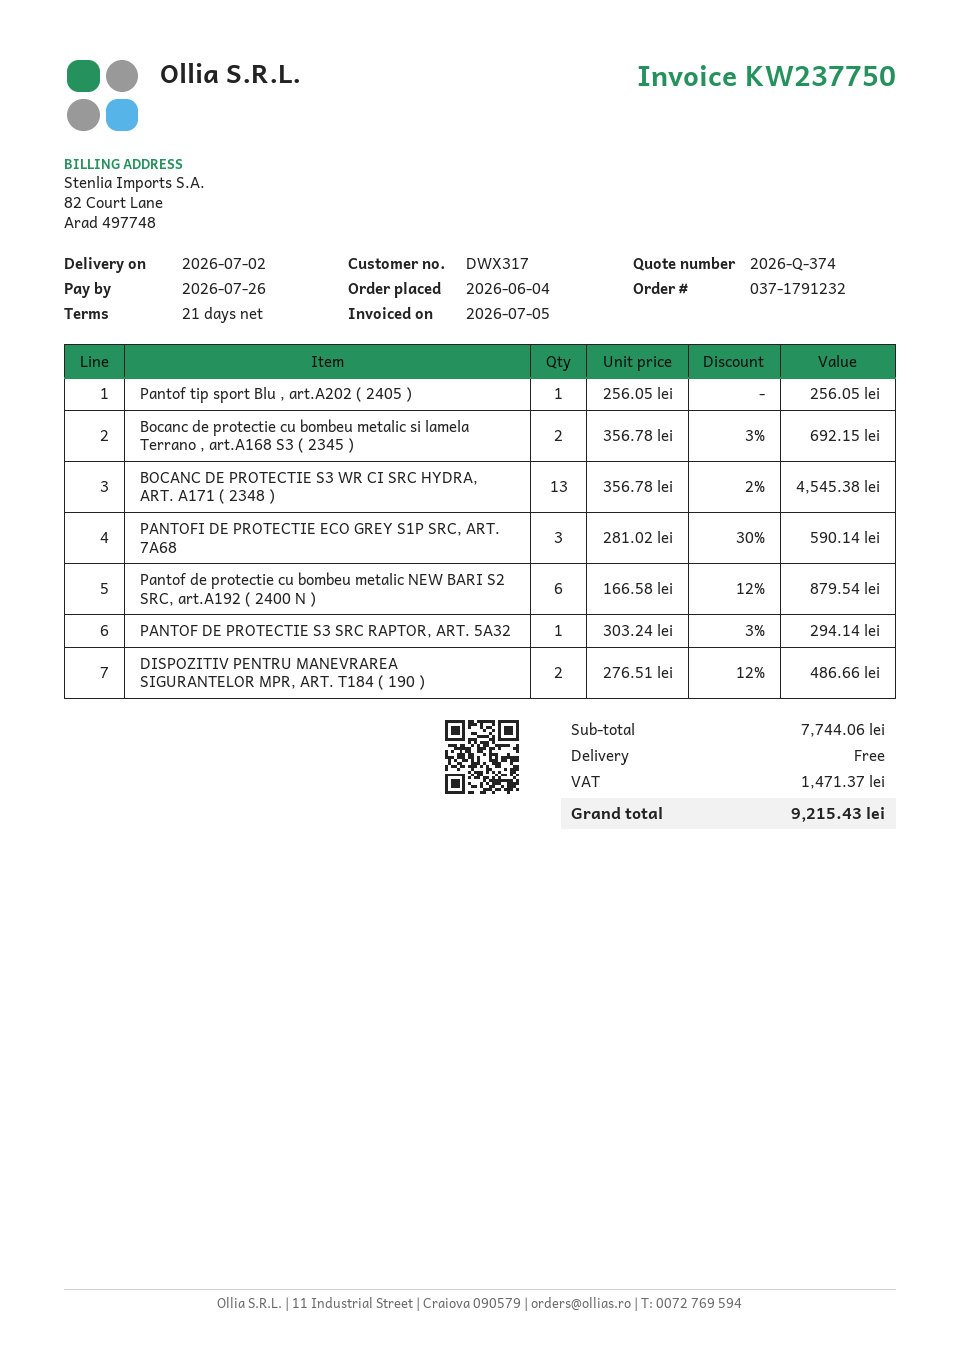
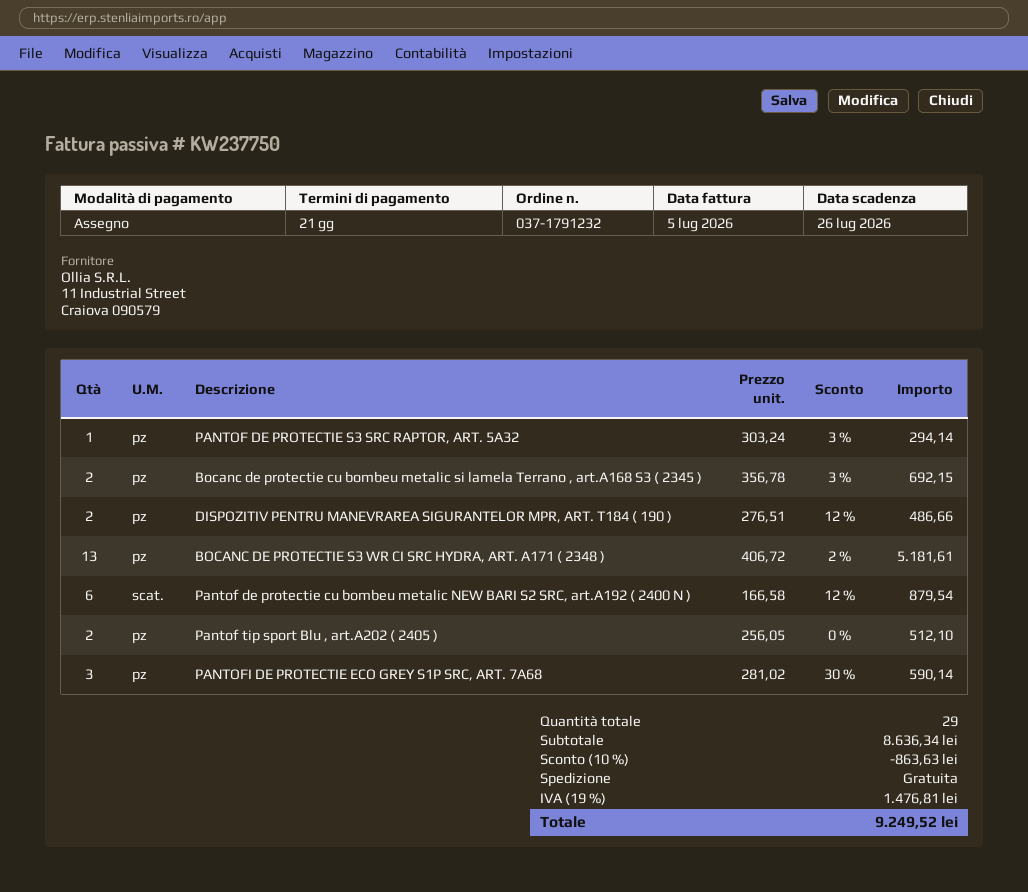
Pantof tip sport Blu , art.A202 ( 2405 ): 1 x 256.05 = 256.05 -> 2 x 256.05 = 512.10
BOCANC DE PROTECTIE S3 WR CI SRC HYDRA, ART. A171 ( 2348 ): 13 x 356.78 - 2% = 4545.38 -> 13 x 406.72 - 2% = 5181.61
subtotal: 7744.06 -> 8636.34
discount: none -> 10% = 863.63
tax: 1471.37 -> 1476.81
total: 9215.43 -> 9249.52

